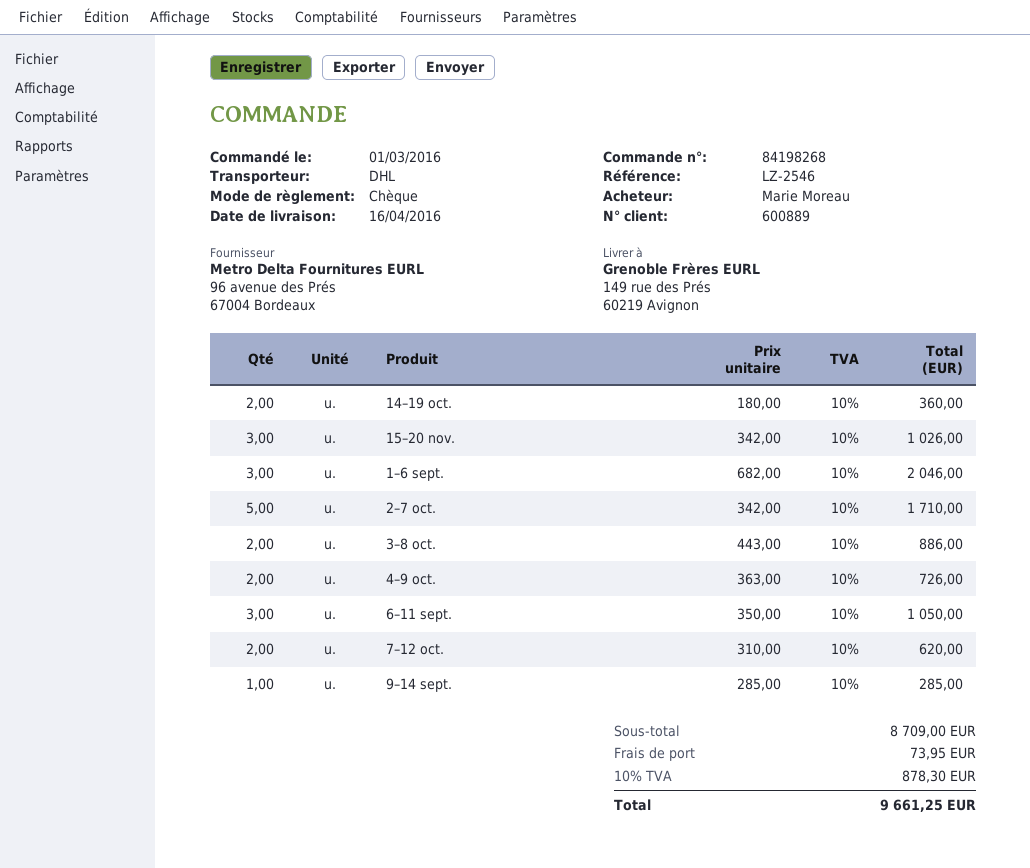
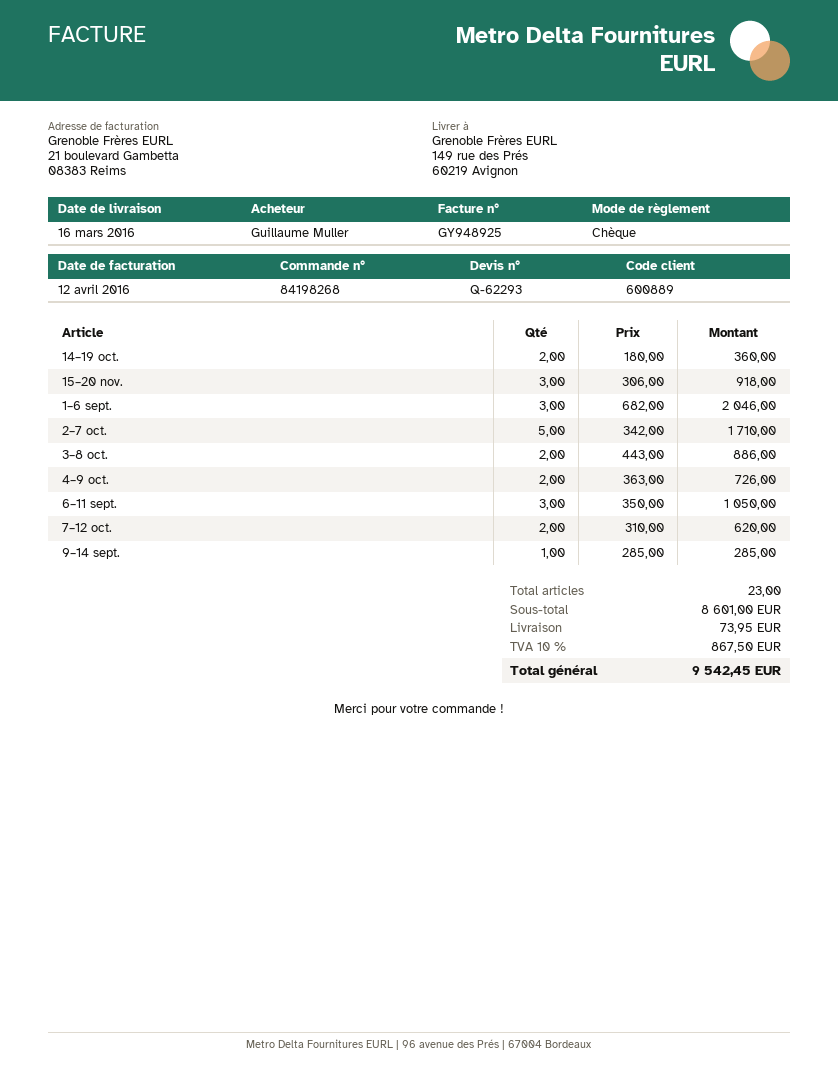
delivery date: 2016-04-16 -> 2016-03-16
ordered by: Marie Moreau -> Guillaume Muller
15–20 nov.: 3 x 342.00 = 1026.00 -> 3 x 306.00 = 918.00
subtotal: 8709.00 -> 8601.00
tax: 10% = 878.30 -> 10% = 867.50
total: 9661.25 -> 9542.45

